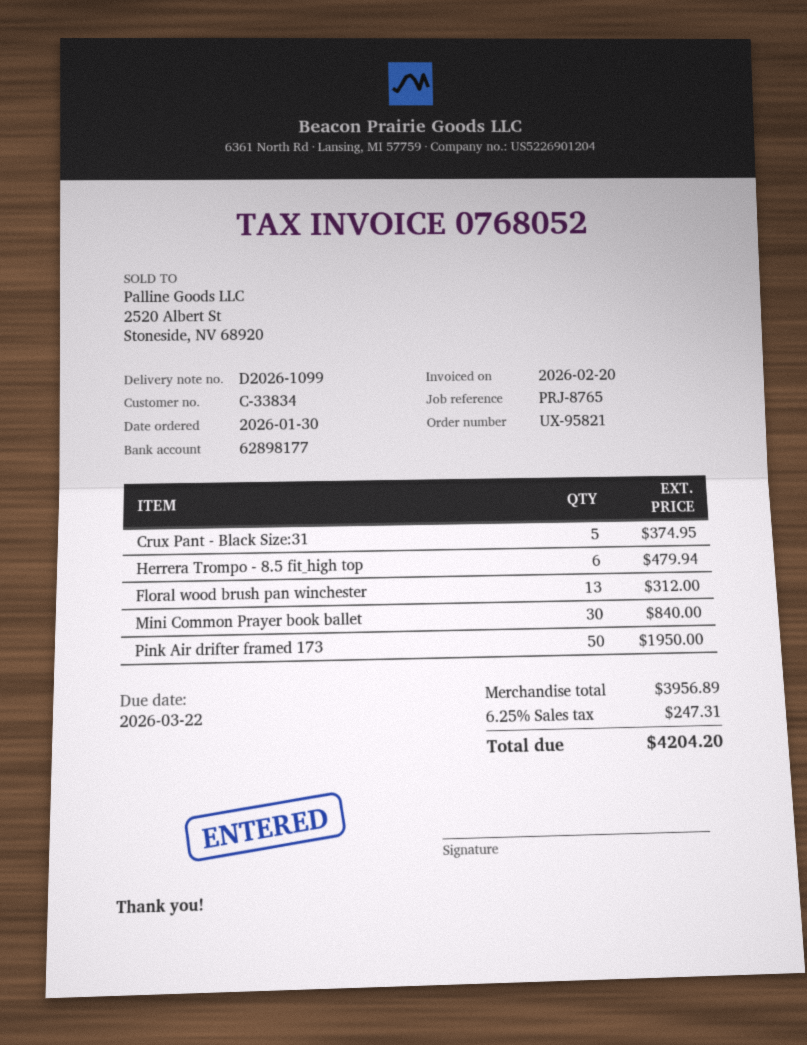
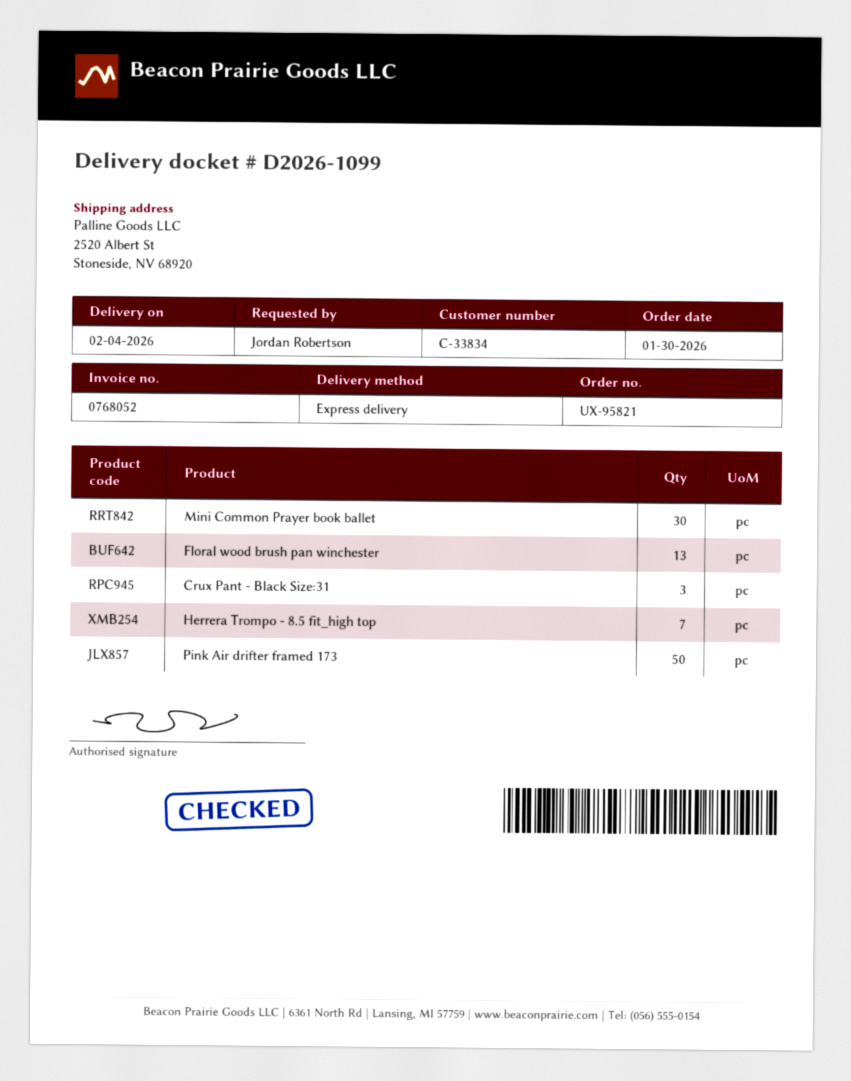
Crux Pant - Black Size:31: 5 -> 3
Herrera Trompo - 8.5 fit_high top: 6 -> 7

